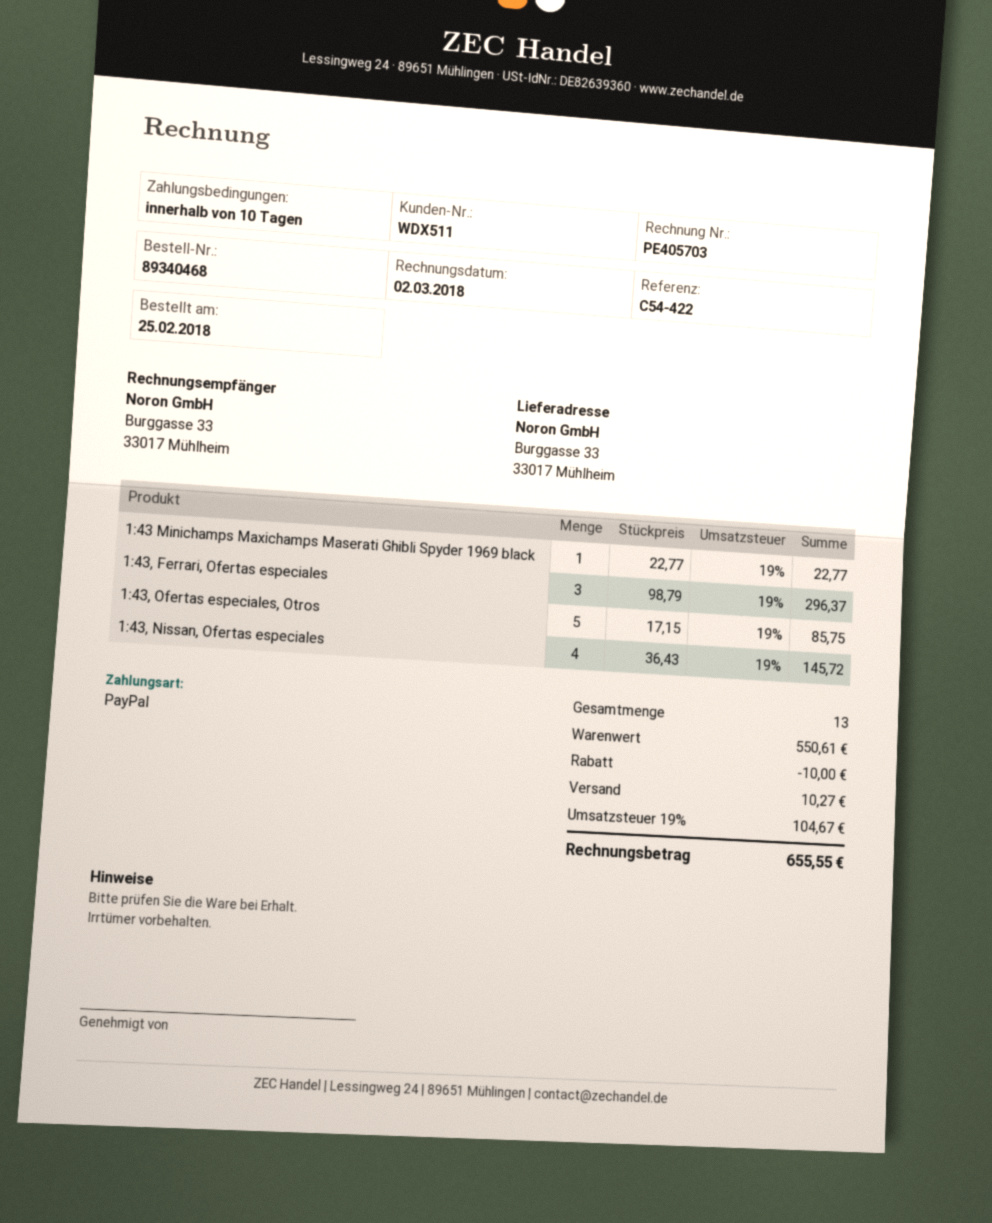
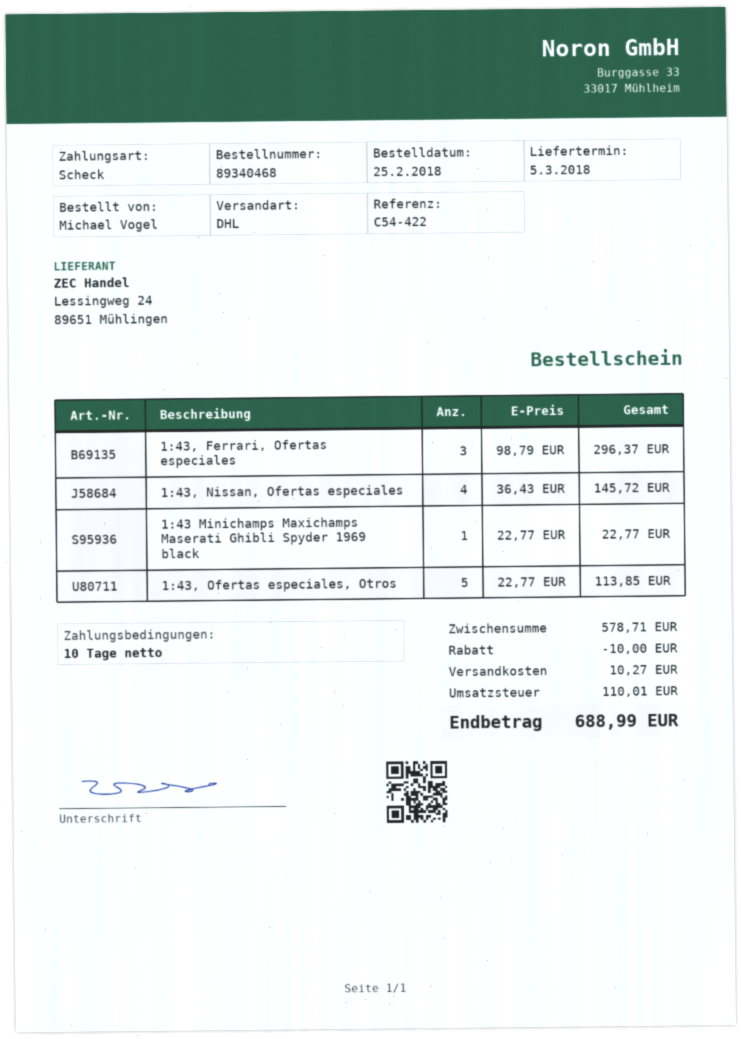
payment method: PayPal -> cheque
1:43, Ofertas especiales, Otros: 5 x 17.15 = 85.75 -> 5 x 22.77 = 113.85
subtotal: 550.61 -> 578.71
tax: 104.67 -> 110.01
total: 655.55 -> 688.99

